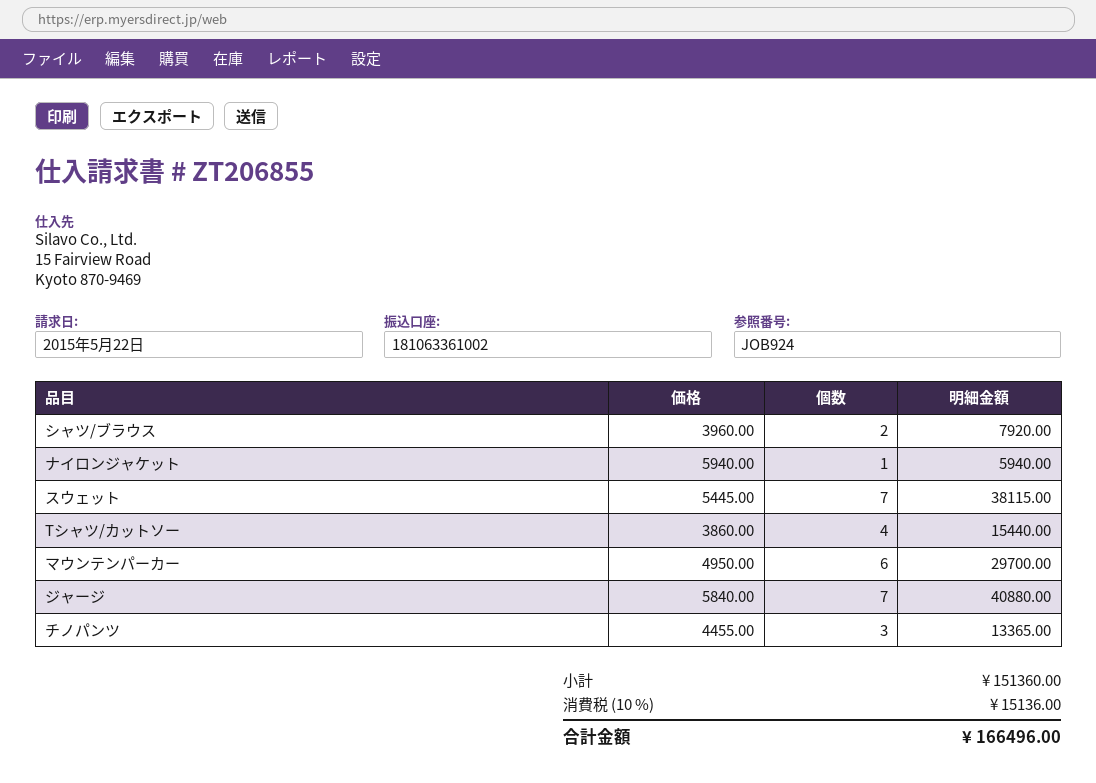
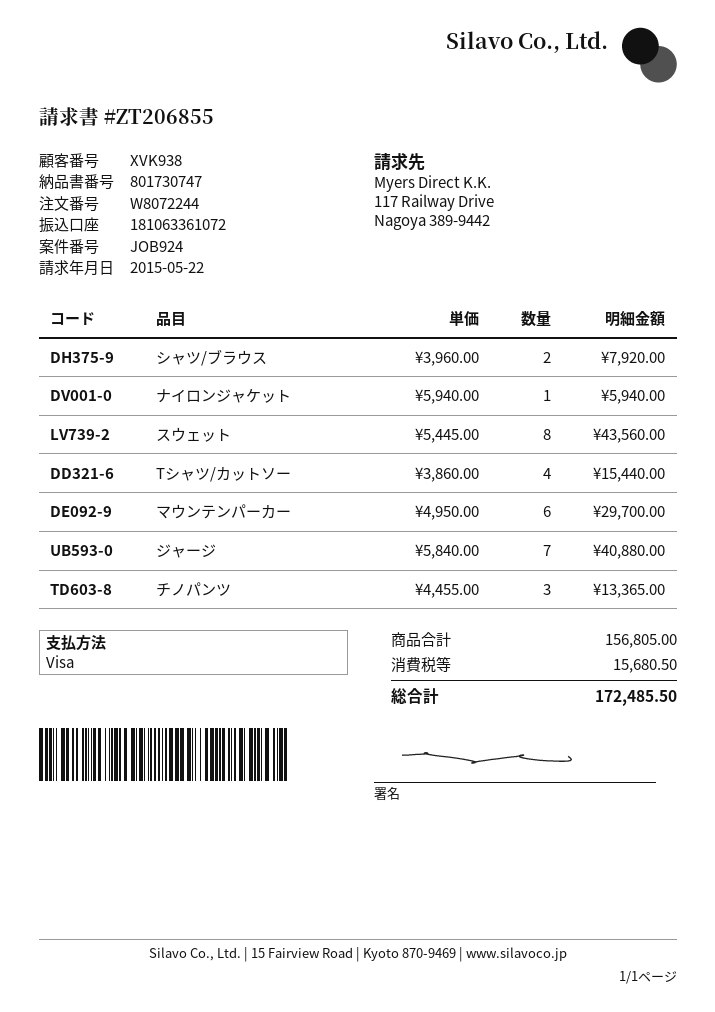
bank account: 181063361002 -> 181063361072
スウェット: 7 x 5445.00 = 38115.00 -> 8 x 5445.00 = 43560.00
subtotal: 151360.00 -> 156805.00
tax: 15136.00 -> 15680.50
total: 166496.00 -> 172485.50

